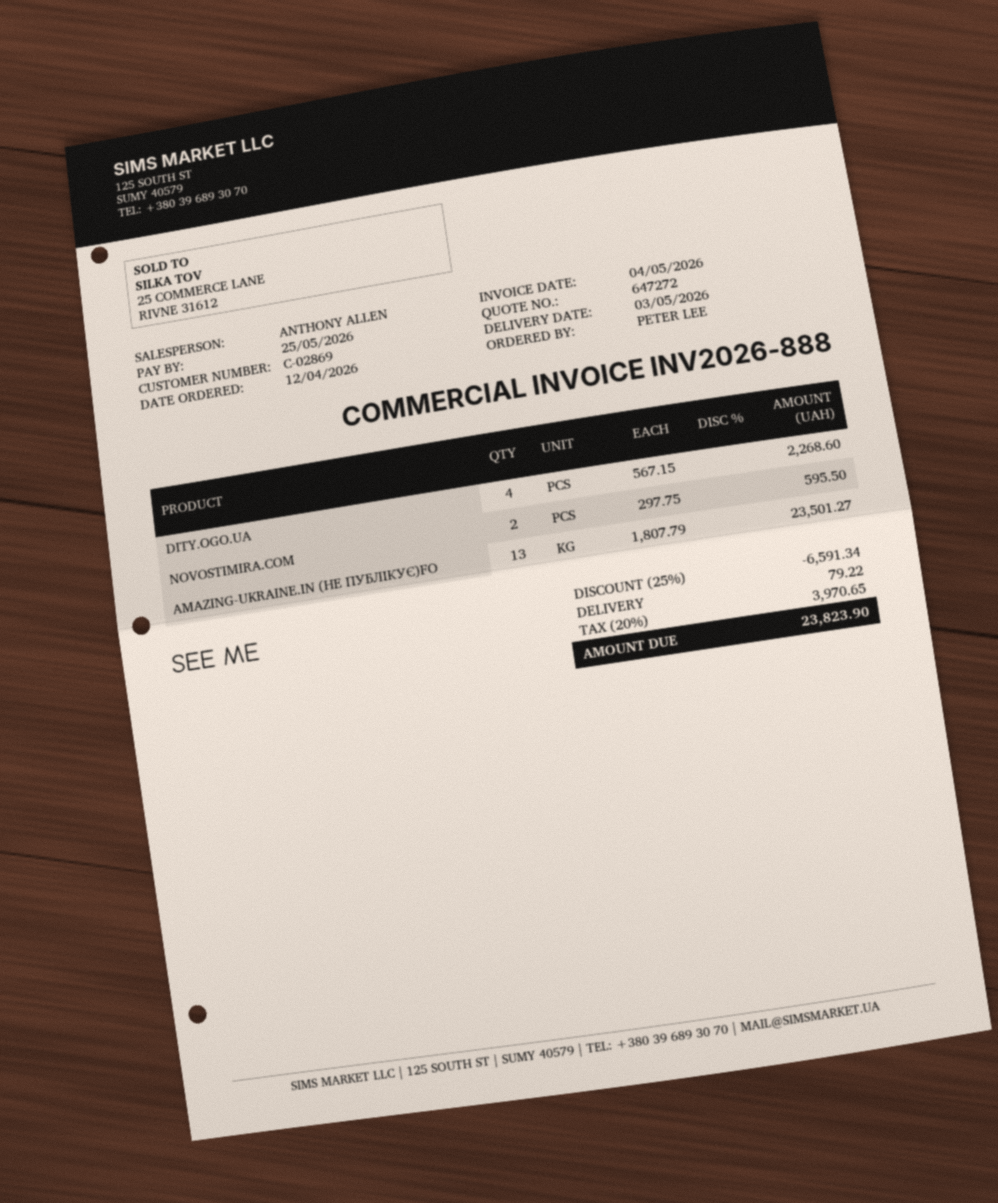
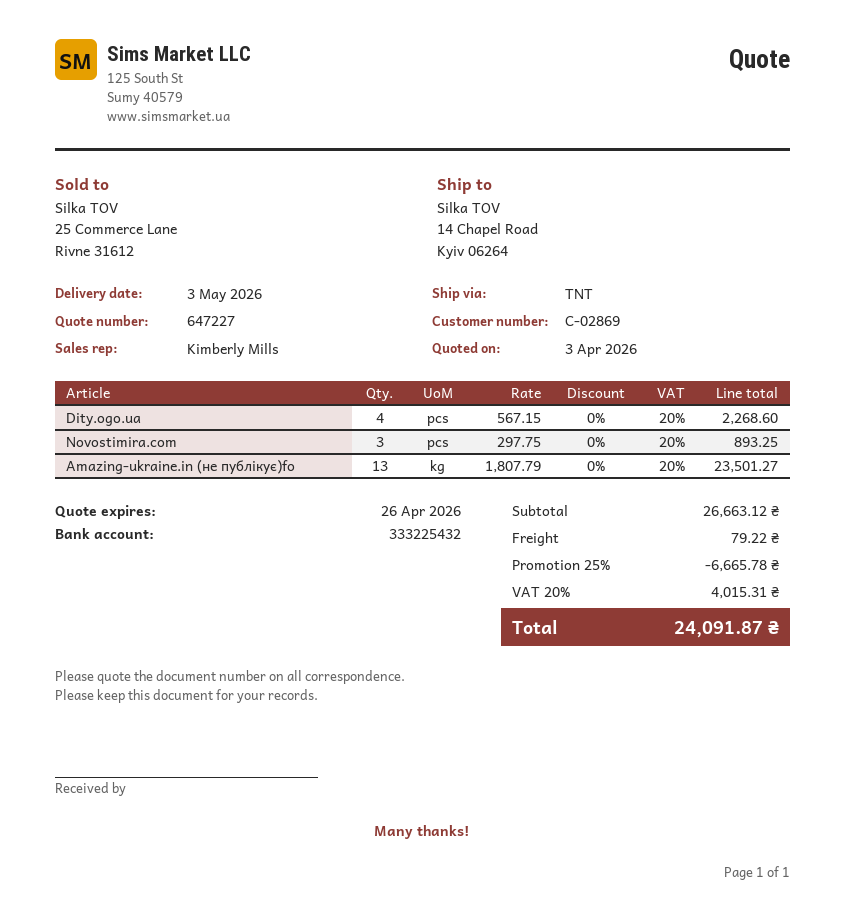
quote number: 647272 -> 647227
sales rep: ANTHONY ALLEN -> Kimberly Mills
NOVOSTIMIRA.COM: 2 x 297.75 = 595.50 -> 3 x 297.75 = 893.25
discount: 25% = 6591.34 -> 25% = 6665.78
tax: 20% = 3970.65 -> 20% = 4015.31
total: 23823.90 -> 24091.87

